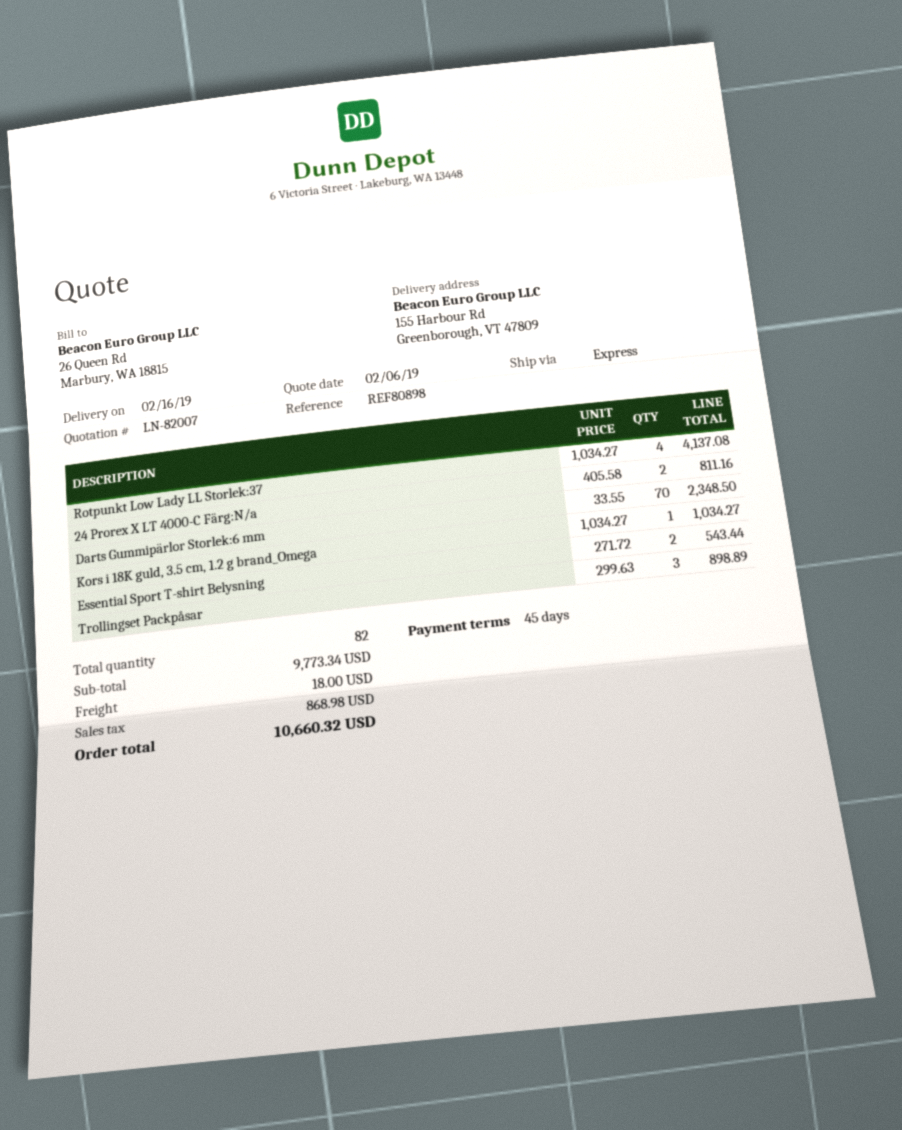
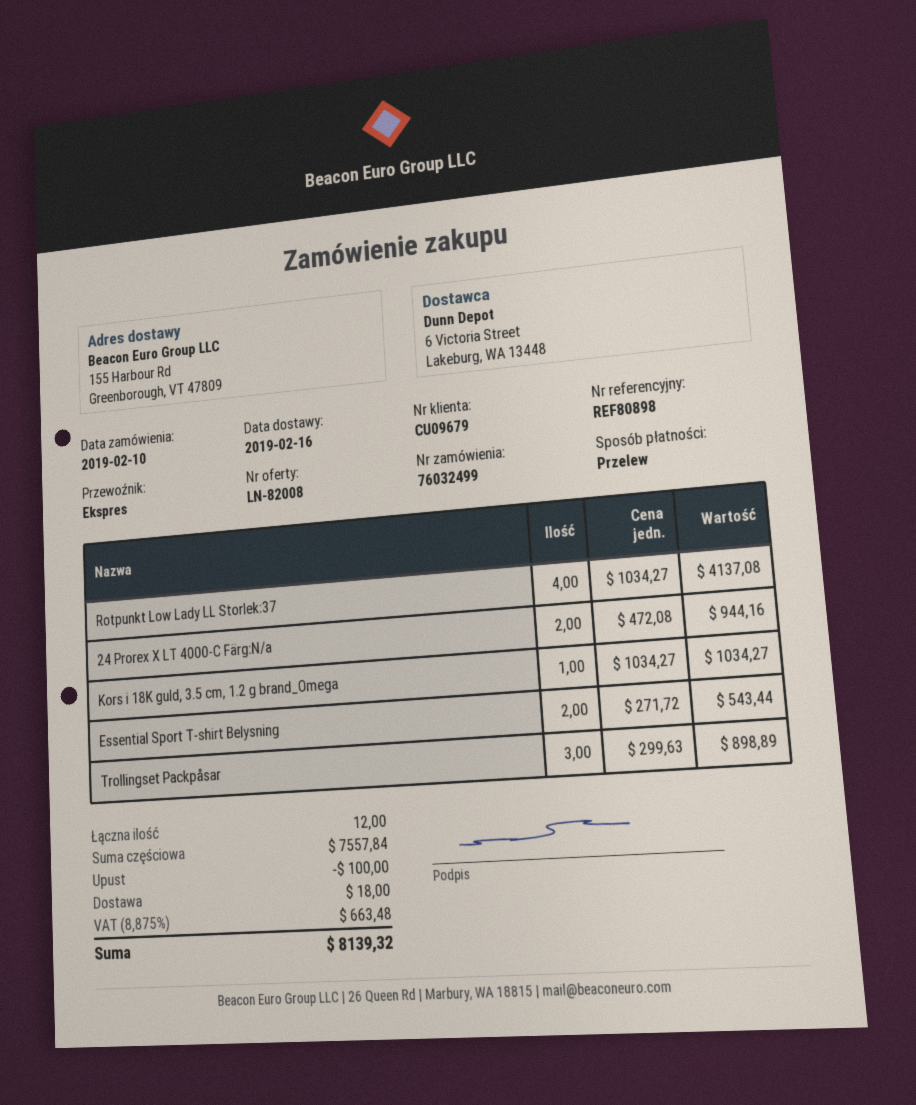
quote number: LN-82007 -> LN-82008
24 Prorex X LT 4000-C Färg:N/a: 2 x 405.58 = 811.16 -> 2 x 472.08 = 944.16
Darts Gummipärlor Storlek:6 mm: 70 x 33.55 = 2348.50 -> none
total quantity: 82 -> 12
subtotal: 9773.34 -> 7557.84
discount: none -> 100.00
tax: 868.98 -> 663.48
total: 10660.32 -> 8139.32

